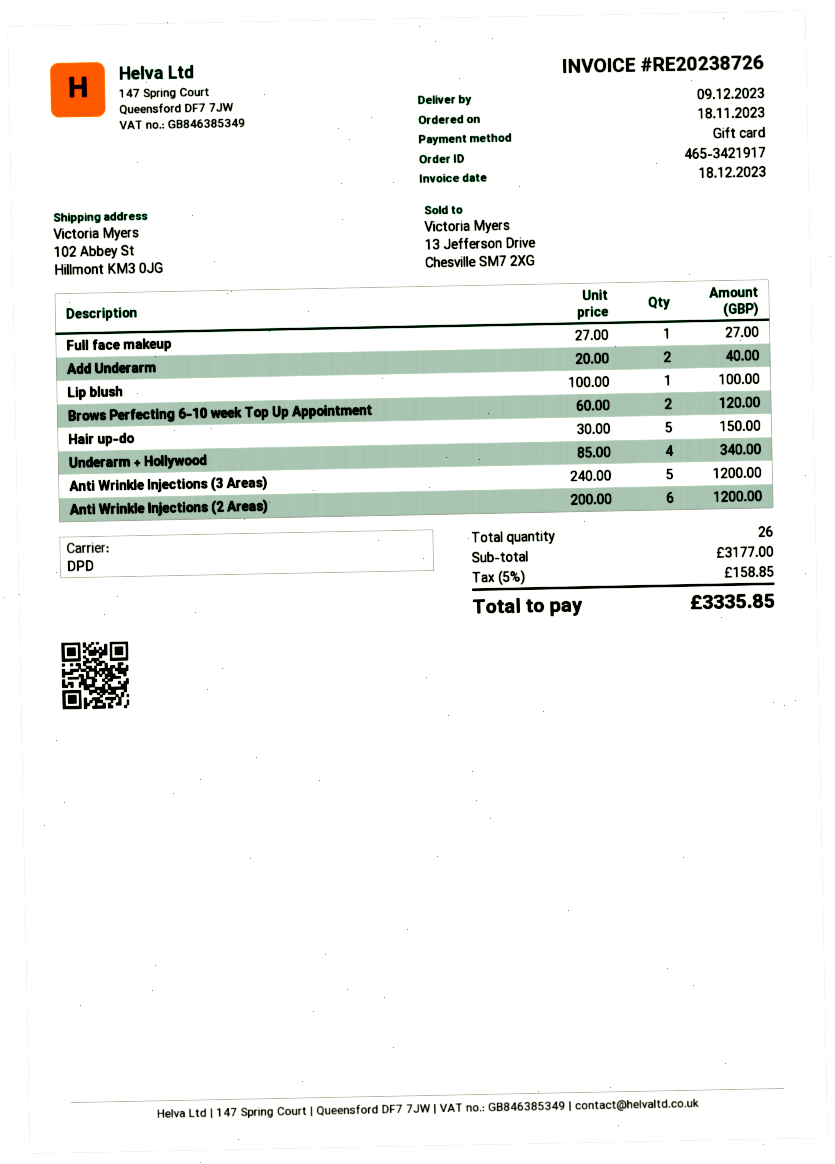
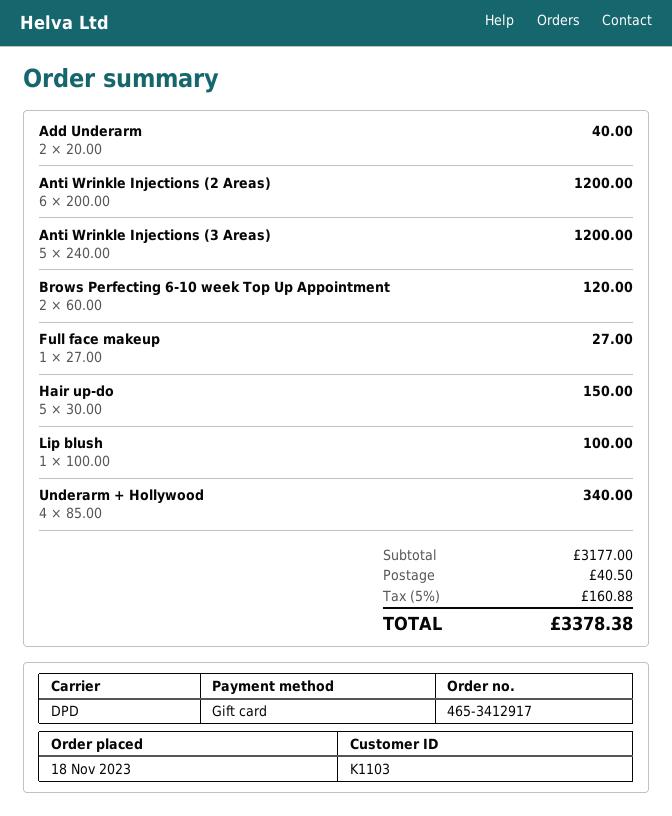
order number: 465-3421917 -> 465-3412917
shipping: none -> 40.50
tax: 5% = 158.85 -> 5% = 160.88
total: 3335.85 -> 3378.38

